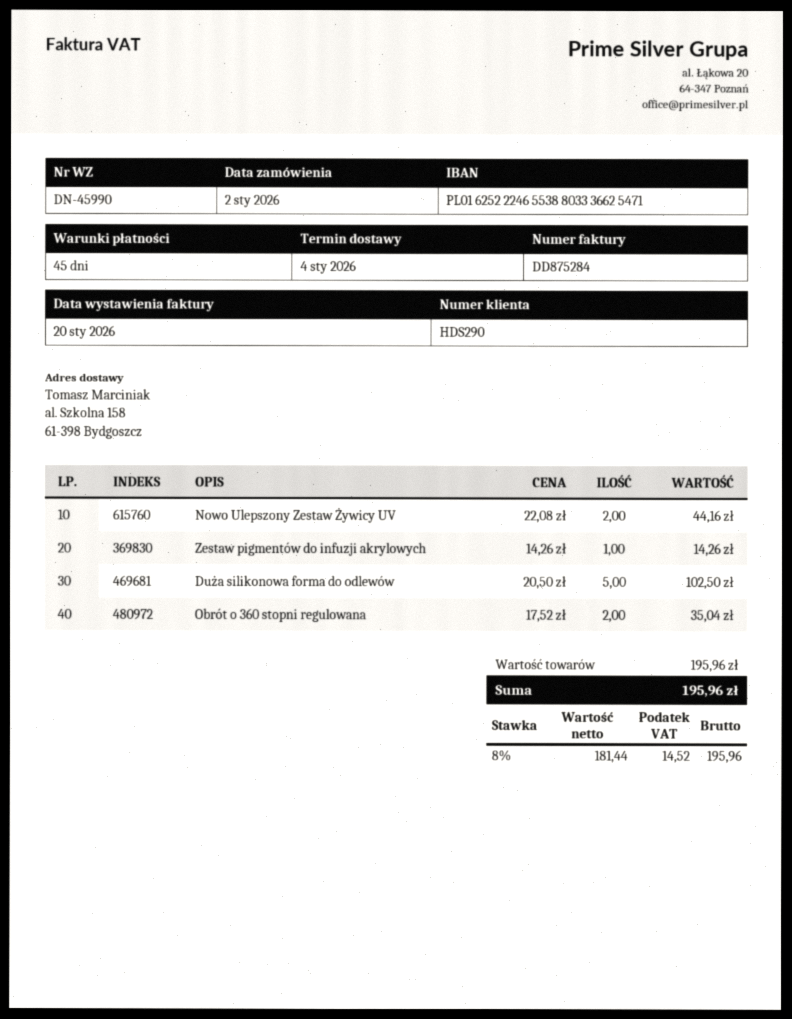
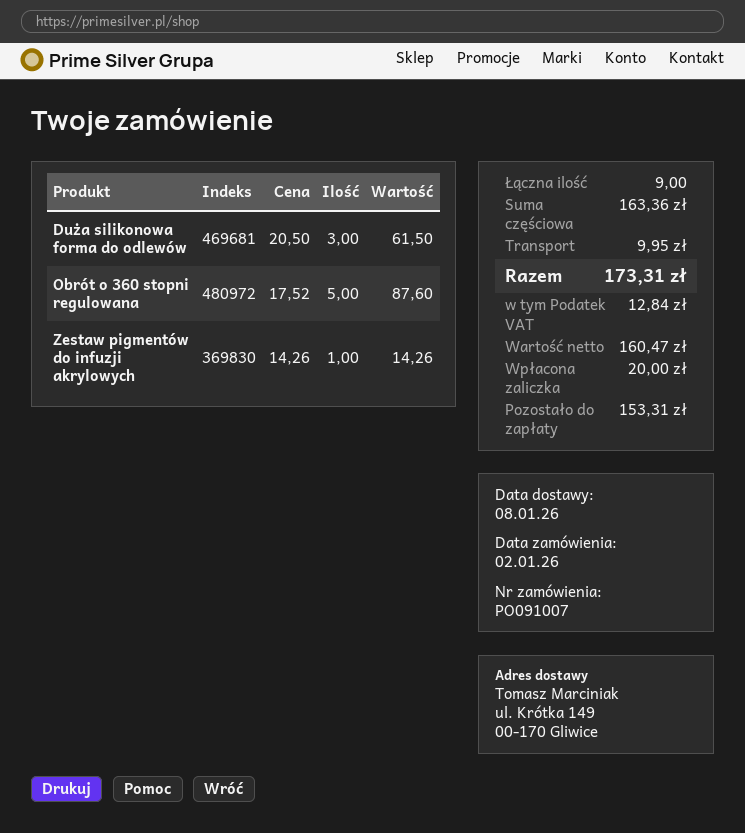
delivery date: 2026-01-04 -> 2026-01-08
ship to: al. Szkolna 158, 61-398 Bydgoszcz -> ul. Krótka 149, 00-170 Gliwice
Nowo Ulepszony Zestaw Żywicy UV: 2 x 22.08 = 44.16 -> none
Duża silikonowa forma do odlewów: 5 x 20.50 = 102.50 -> 3 x 20.50 = 61.50
Obrót o 360 stopni regulowana: 2 x 17.52 = 35.04 -> 5 x 17.52 = 87.60
subtotal: 195.96 -> 163.36
shipping: none -> 9.95
net: 181.44 -> 160.47
tax: 14.52 -> 12.84
total: 195.96 -> 173.31

